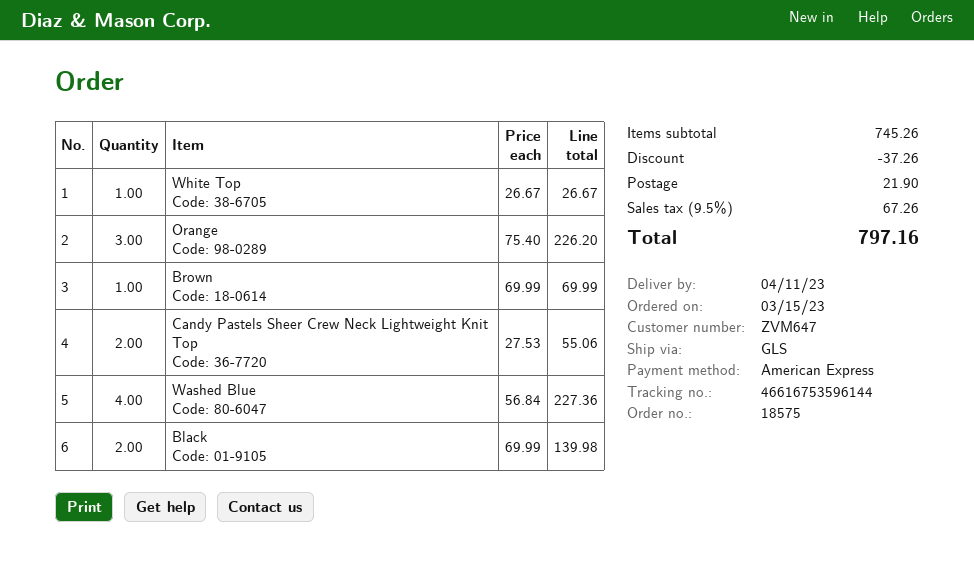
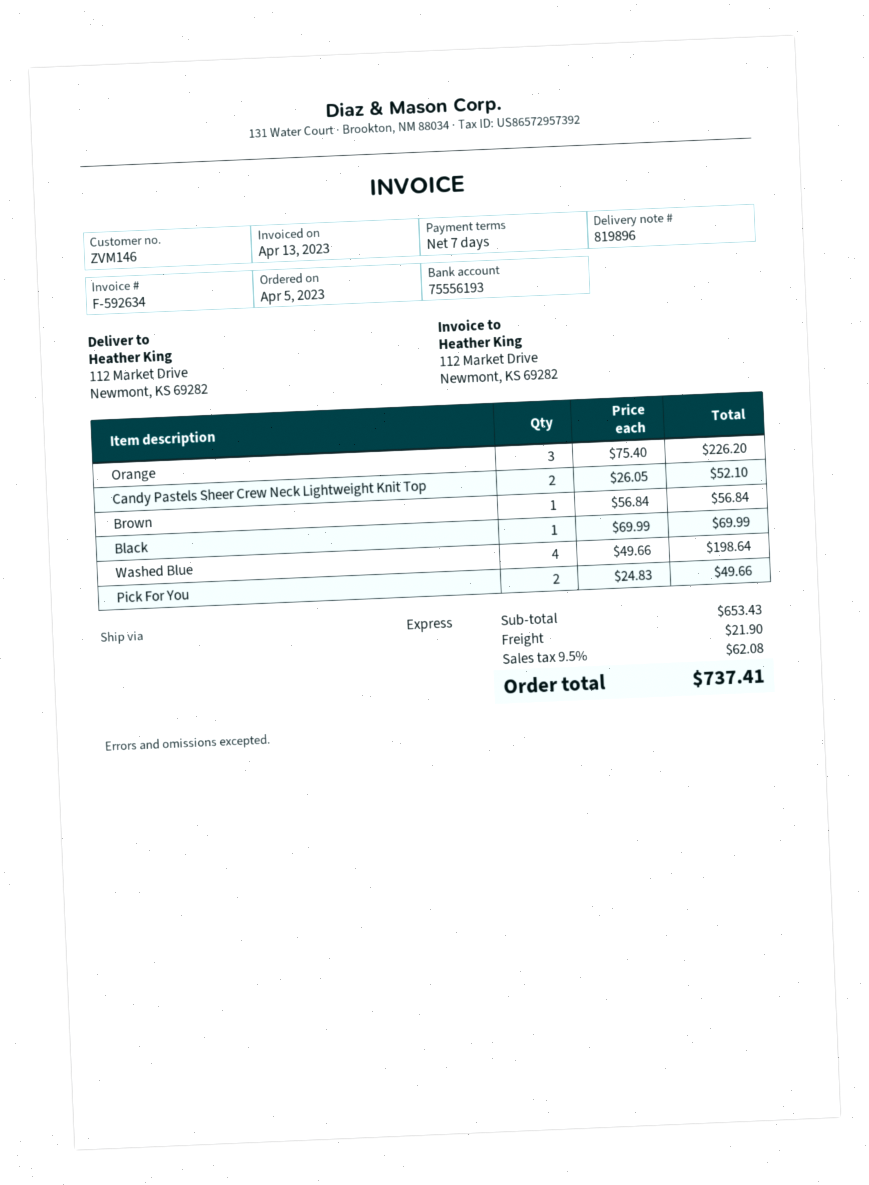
order date: 2023-03-15 -> 2023-04-05
customer number: ZVM647 -> ZVM146
shipping method: GLS -> express
White Top: 1 x 26.67 = 26.67 -> none
Brown: 1 x 69.99 = 69.99 -> 1 x 56.84 = 56.84
Candy Pastels Sheer Crew Neck Lightweight Knit Top: 2 x 27.53 = 55.06 -> 2 x 26.05 = 52.10
Washed Blue: 4 x 56.84 = 227.36 -> 4 x 49.66 = 198.64
Black: 2 x 69.99 = 139.98 -> 1 x 69.99 = 69.99
Pick For You: none -> 2 x 24.83 = 49.66
subtotal: 745.26 -> 653.43
discount: 37.26 -> none
tax: 9.5% = 67.26 -> 9.5% = 62.08
total: 797.16 -> 737.41

